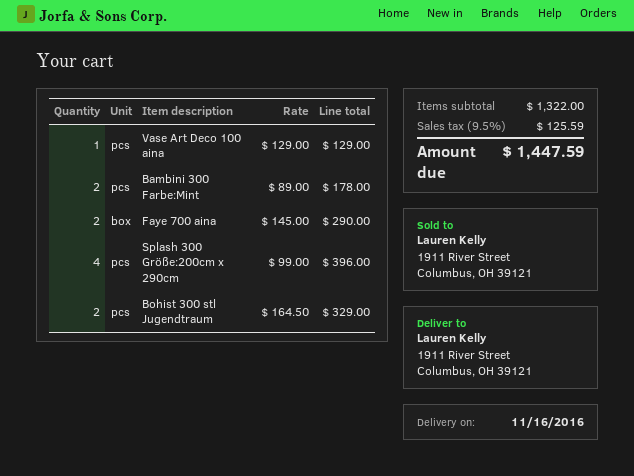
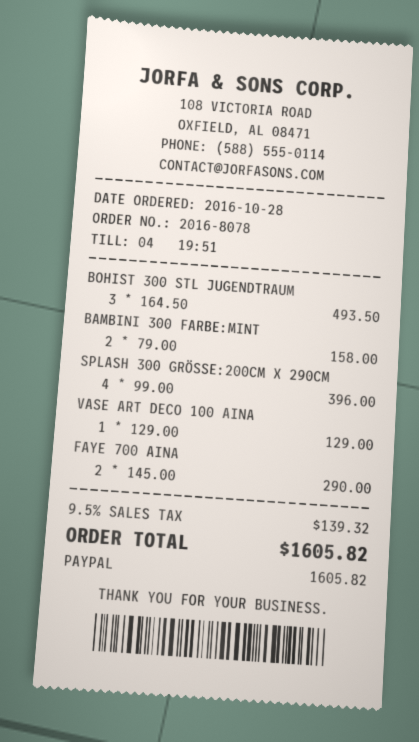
Bambini 300 Farbe:Mint: 2 x 89.00 = 178.00 -> 2 x 79.00 = 158.00
Bohist 300 stl Jugendtraum: 2 x 164.50 = 329.00 -> 3 x 164.50 = 493.50
tax: 9.5% = 125.59 -> 9.5% = 139.32
total: 1447.59 -> 1605.82

